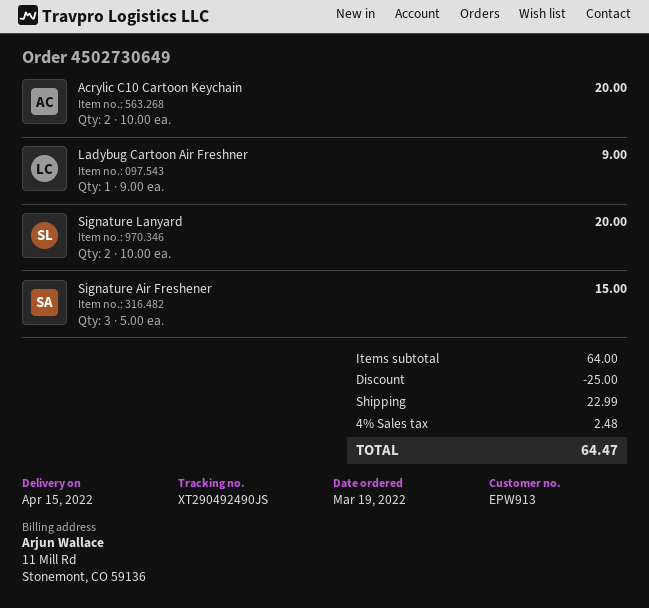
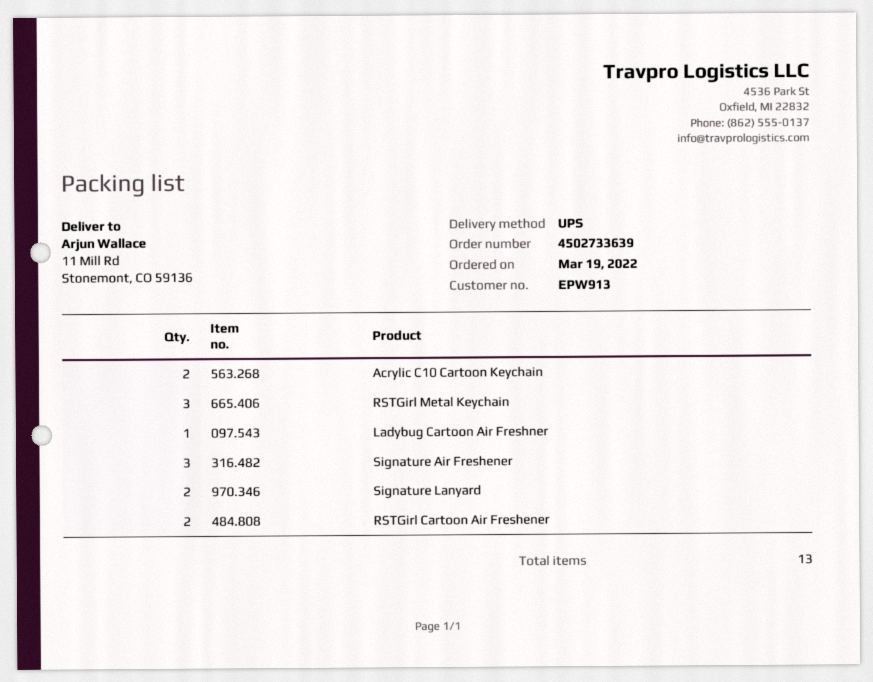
order number: 4502730649 -> 4502733639
RSTGirl Metal Keychain: none -> 3
RSTGirl Cartoon Air Freshener: none -> 2

